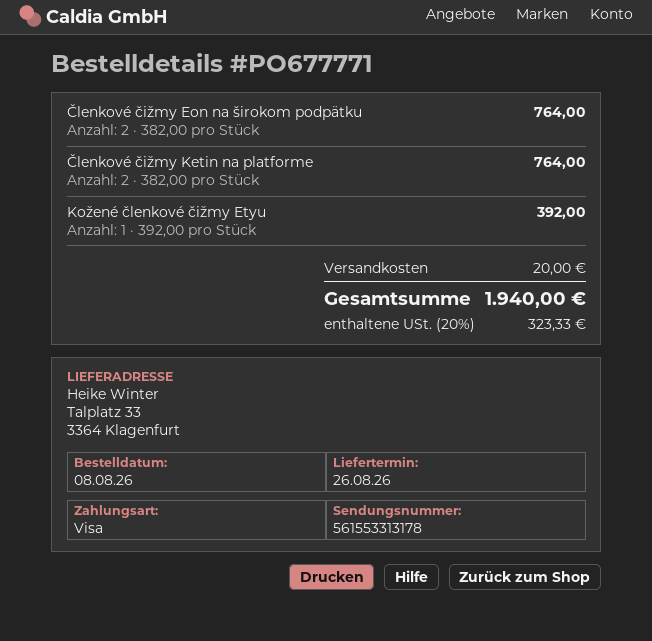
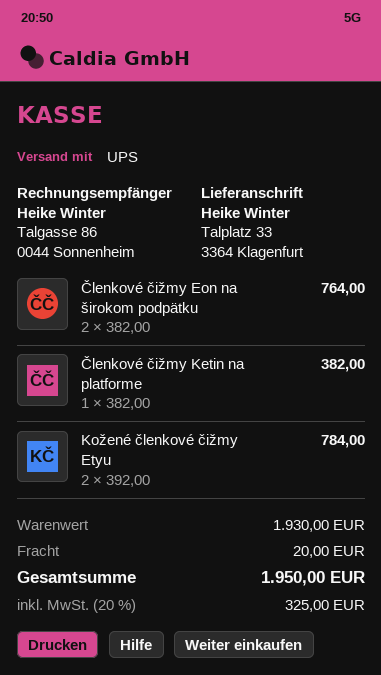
Členkové čižmy Ketin na platforme: 2 x 382.00 = 764.00 -> 1 x 382.00 = 382.00
Kožené členkové čižmy Etyu: 1 x 392.00 = 392.00 -> 2 x 392.00 = 784.00
tax: 20% = 323.33 -> 20% = 325.00
total: 1940.00 -> 1950.00

